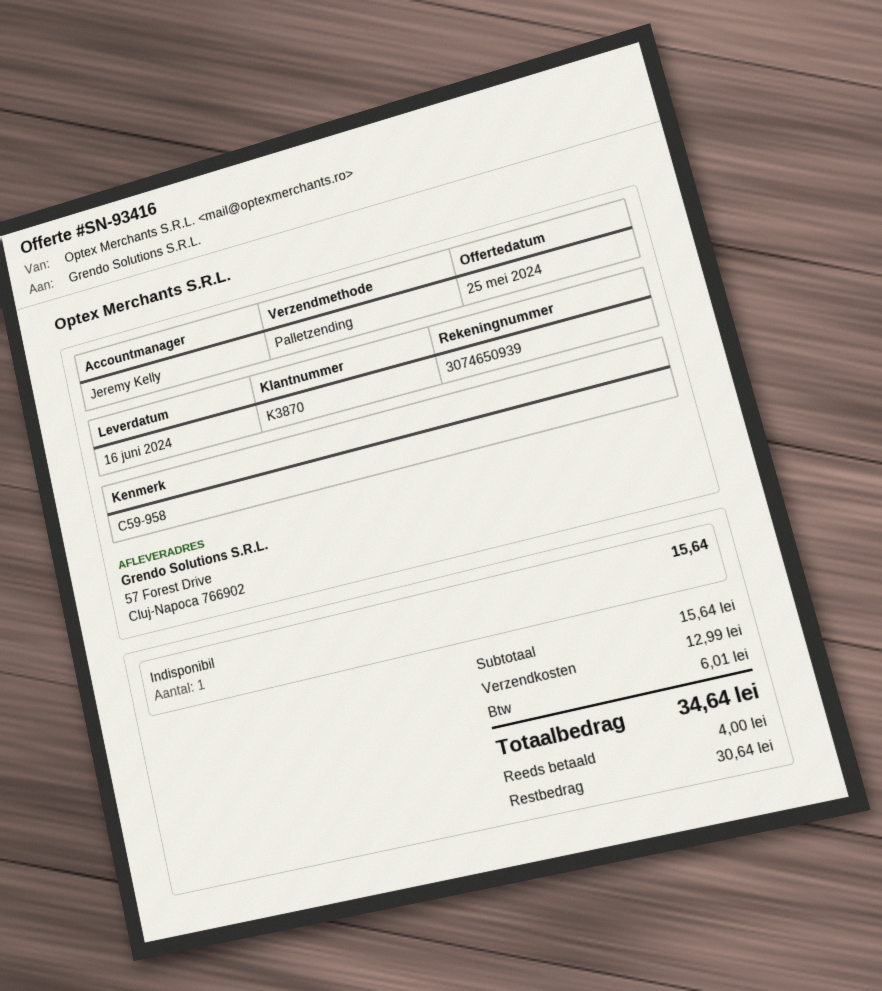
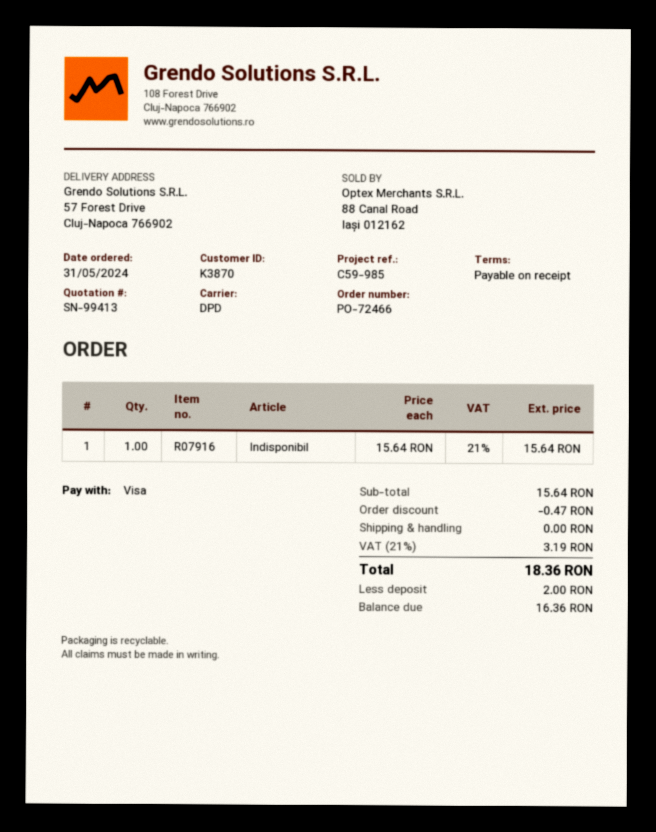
quote number: SN-93416 -> SN-99413
reference: C59-958 -> C59-985
shipping method: pallet freight -> DPD
discount: none -> 0.47
shipping: 12.99 -> 0.00
tax: 6.01 -> 3.19
total: 34.64 -> 18.36
deposit: 4.00 -> 2.00
balance: 30.64 -> 16.36

